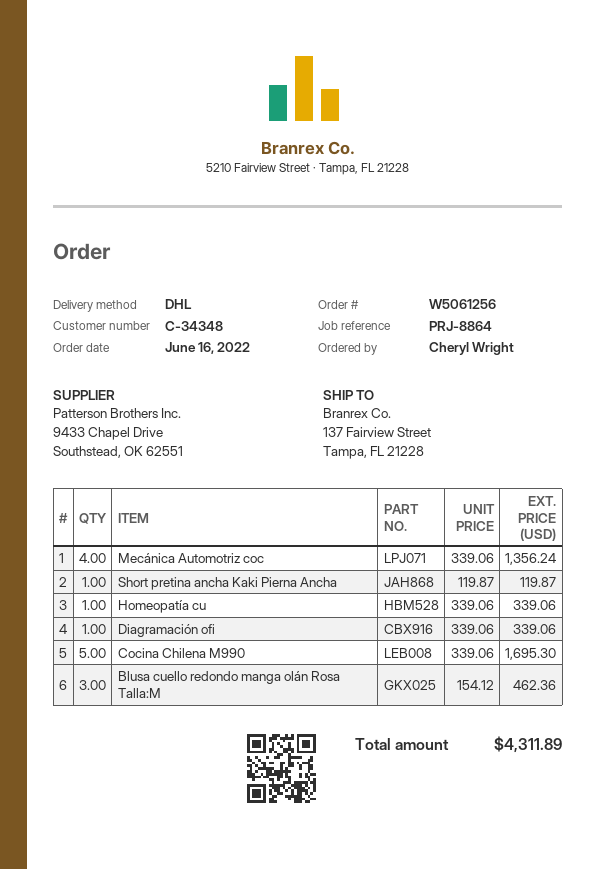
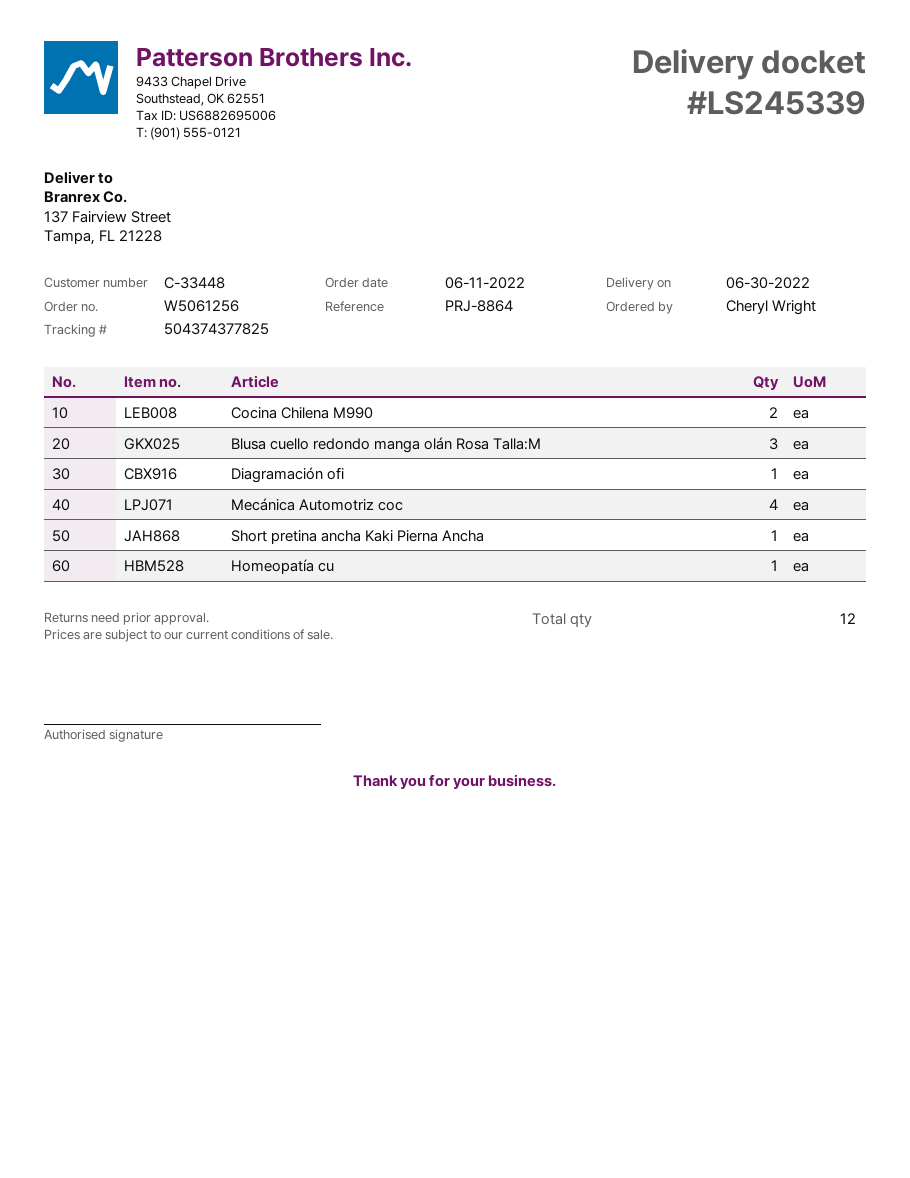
order date: 2022-06-16 -> 2022-06-11
customer number: C-34348 -> C-33448
Cocina Chilena M990: 5 -> 2

